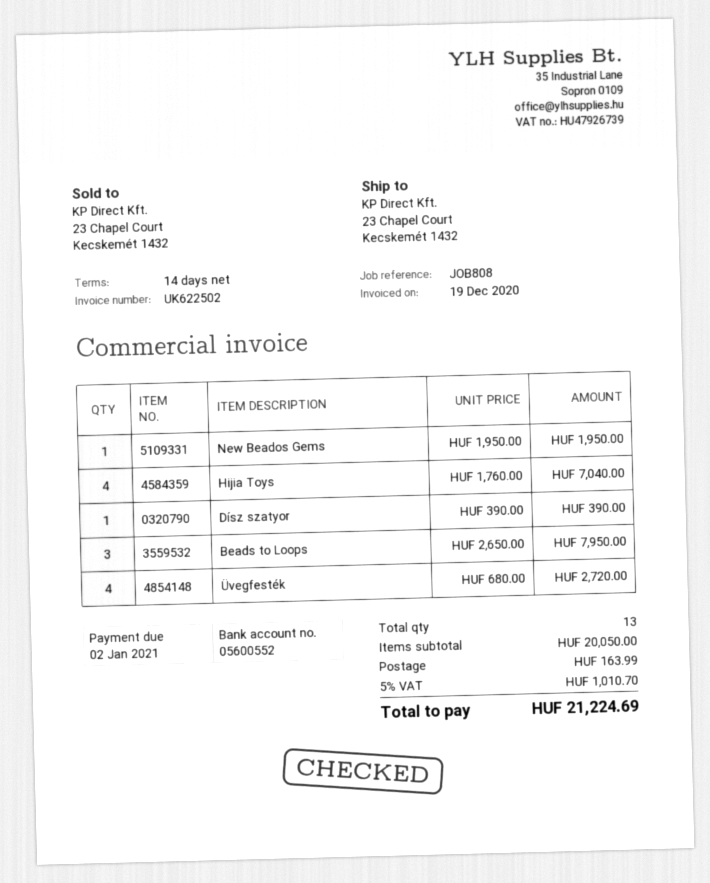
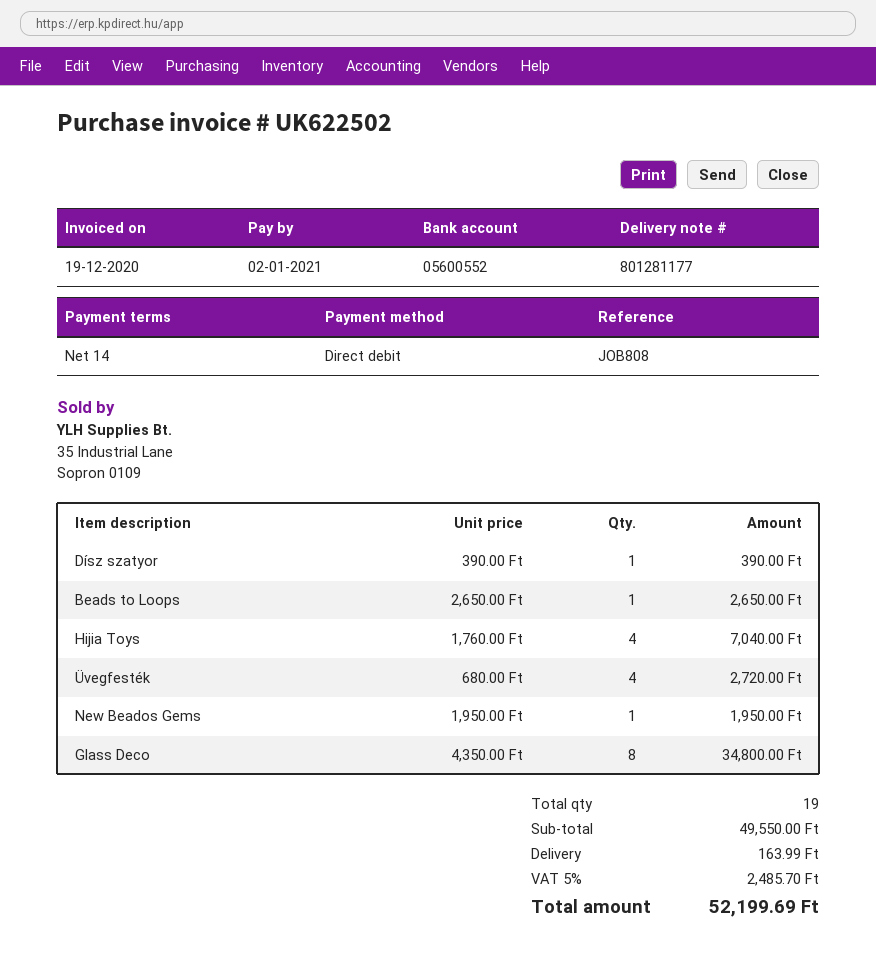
Beads to Loops: 3 x 2650.00 = 7950.00 -> 1 x 2650.00 = 2650.00
Glass Deco: none -> 8 x 4350.00 = 34800.00
total quantity: 13 -> 19
subtotal: 20050.00 -> 49550.00
tax: 5% = 1010.70 -> 5% = 2485.70
total: 21224.69 -> 52199.69

